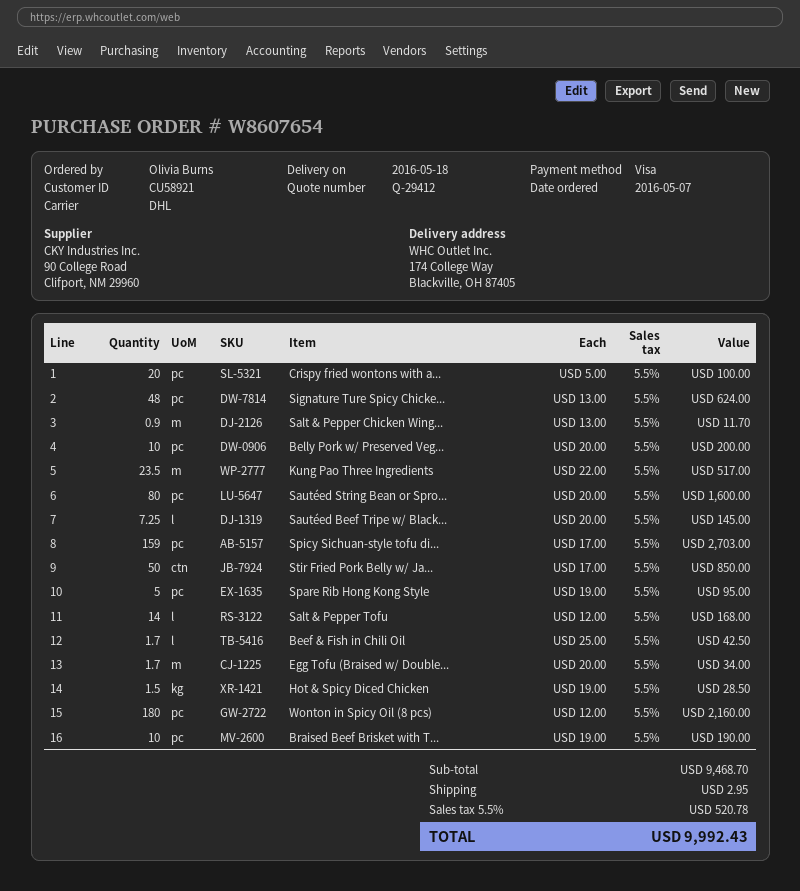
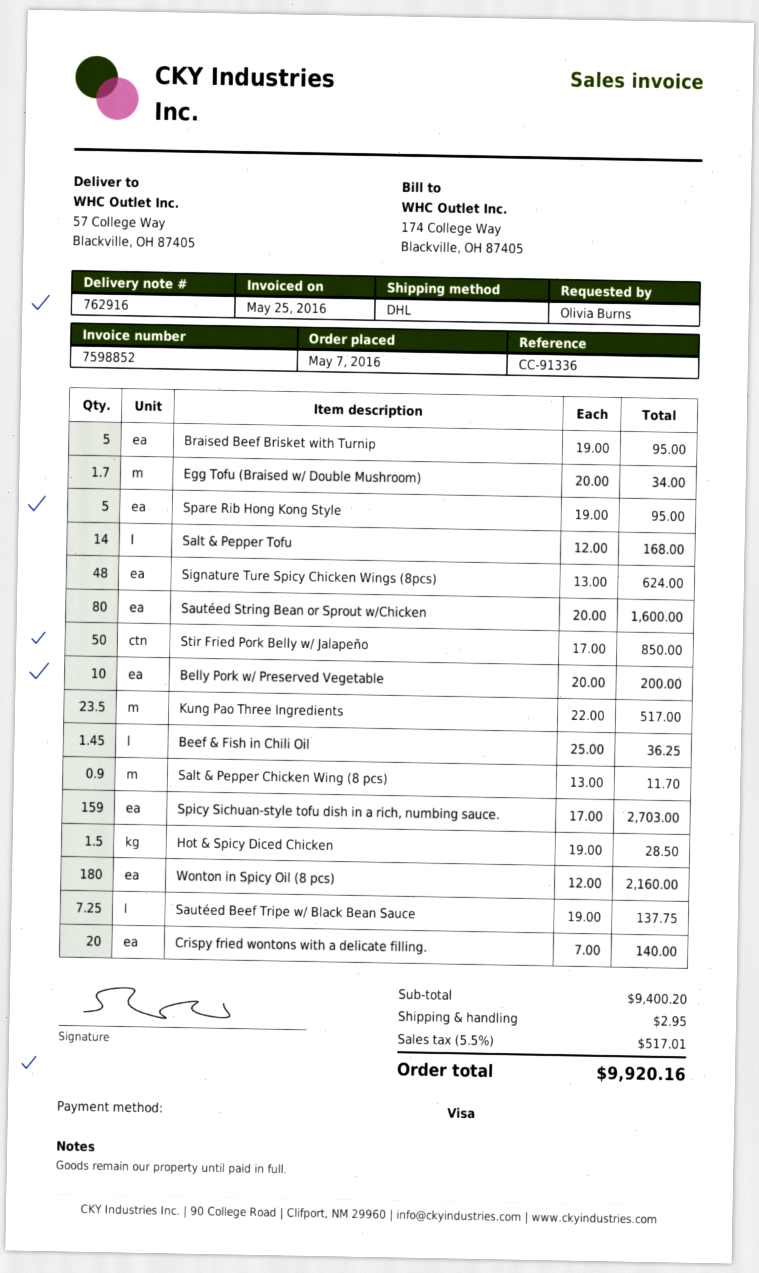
ship to: 174 College Way, Blackville, OH 87405 -> 57 College Way, Blackville, OH 87405
Crispy fried wontons with a...: 20 x 5.00 = 100.00 -> 20 x 7.00 = 140.00
Sautéed Beef Tripe w/ Black...: 7.25 x 20.00 = 145.00 -> 7.25 x 19.00 = 137.75
Beef & Fish in Chili Oil: 1.7 x 25.00 = 42.50 -> 1.45 x 25.00 = 36.25
Braised Beef Brisket with T...: 10 x 19.00 = 190.00 -> 5 x 19.00 = 95.00
subtotal: 9468.70 -> 9400.20
tax: 5.5% = 520.78 -> 5.5% = 517.01
total: 9992.43 -> 9920.16

